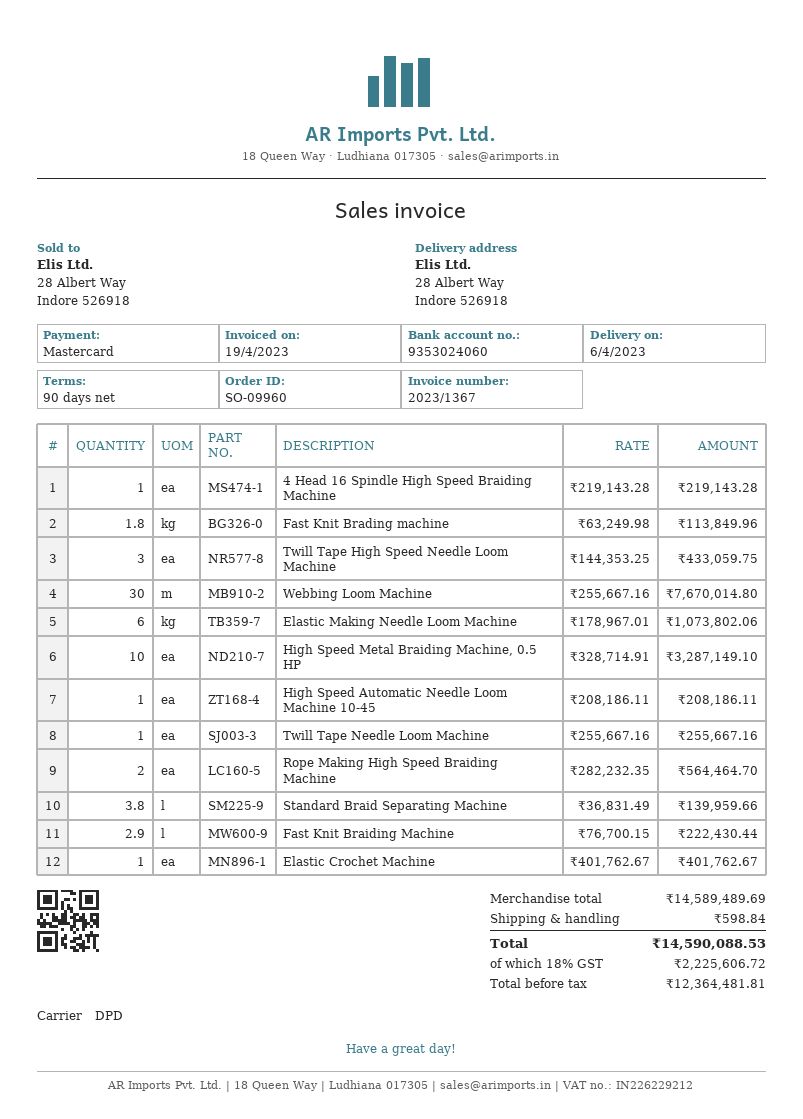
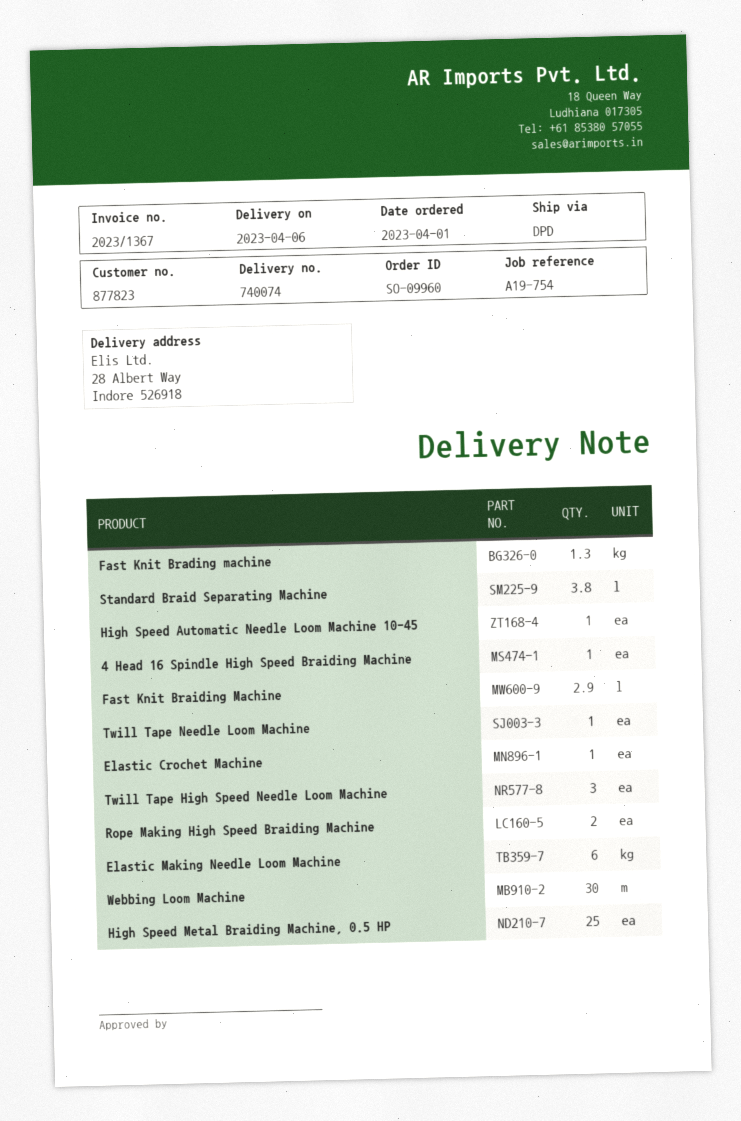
Fast Knit Brading machine: 1.8 -> 1.3
High Speed Metal Braiding Machine, 0.5 HP: 10 -> 25

